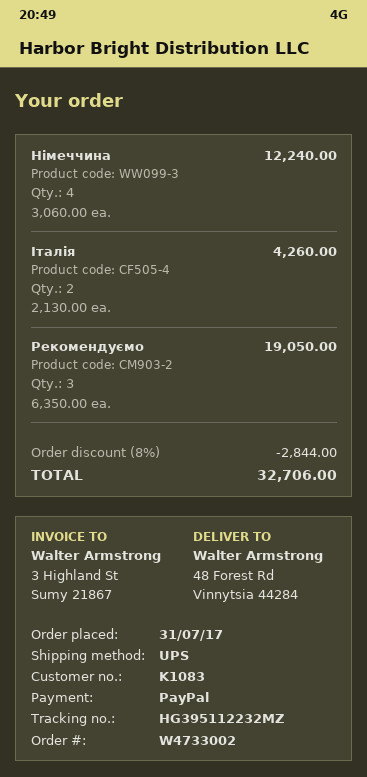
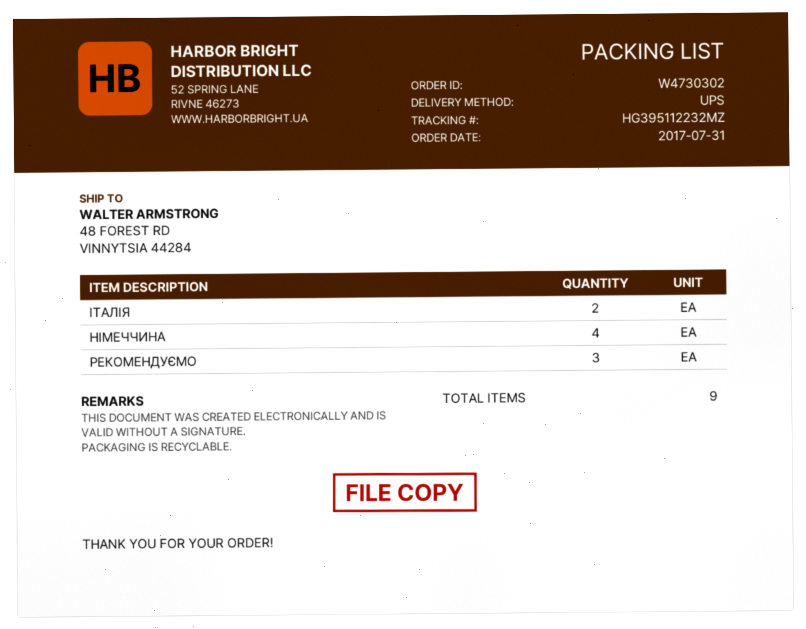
order number: W4733002 -> W4730302

